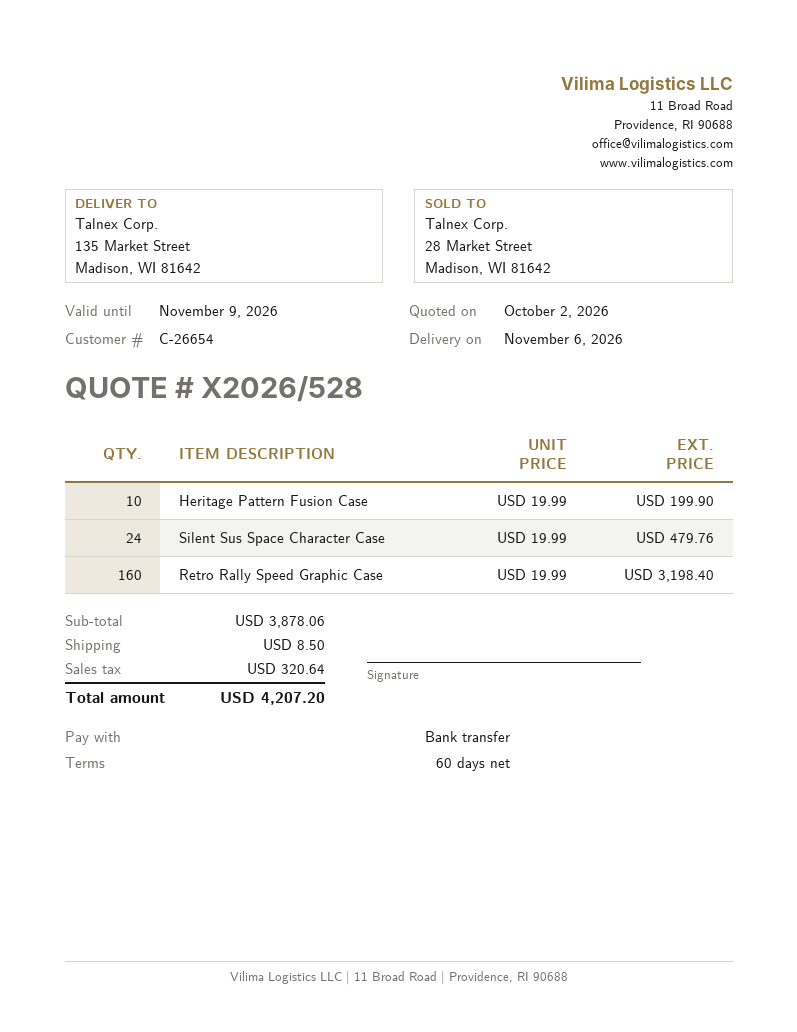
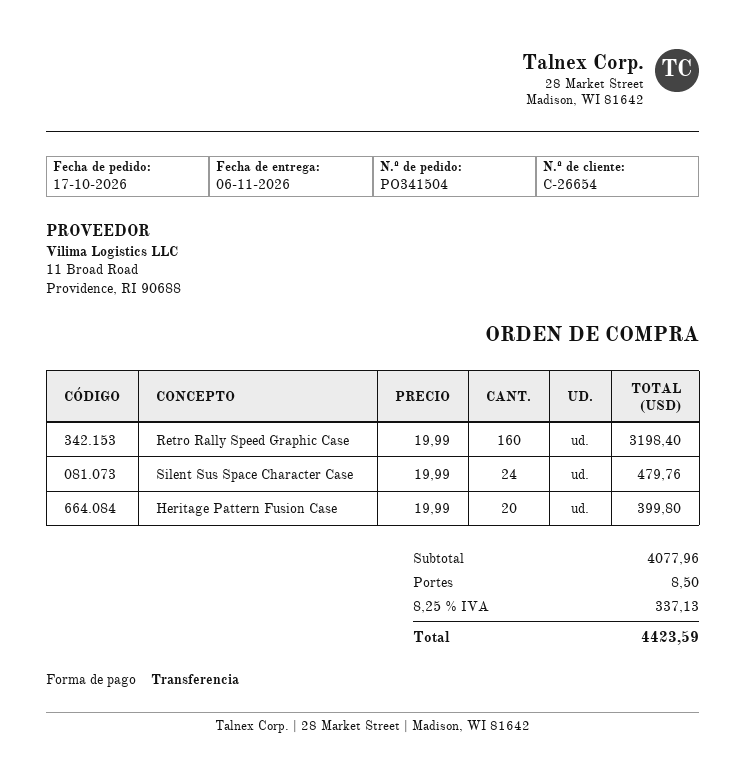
Heritage Pattern Fusion Case: 10 x 19.99 = 199.90 -> 20 x 19.99 = 399.80
subtotal: 3878.06 -> 4077.96
tax: 320.64 -> 337.13
total: 4207.20 -> 4423.59

